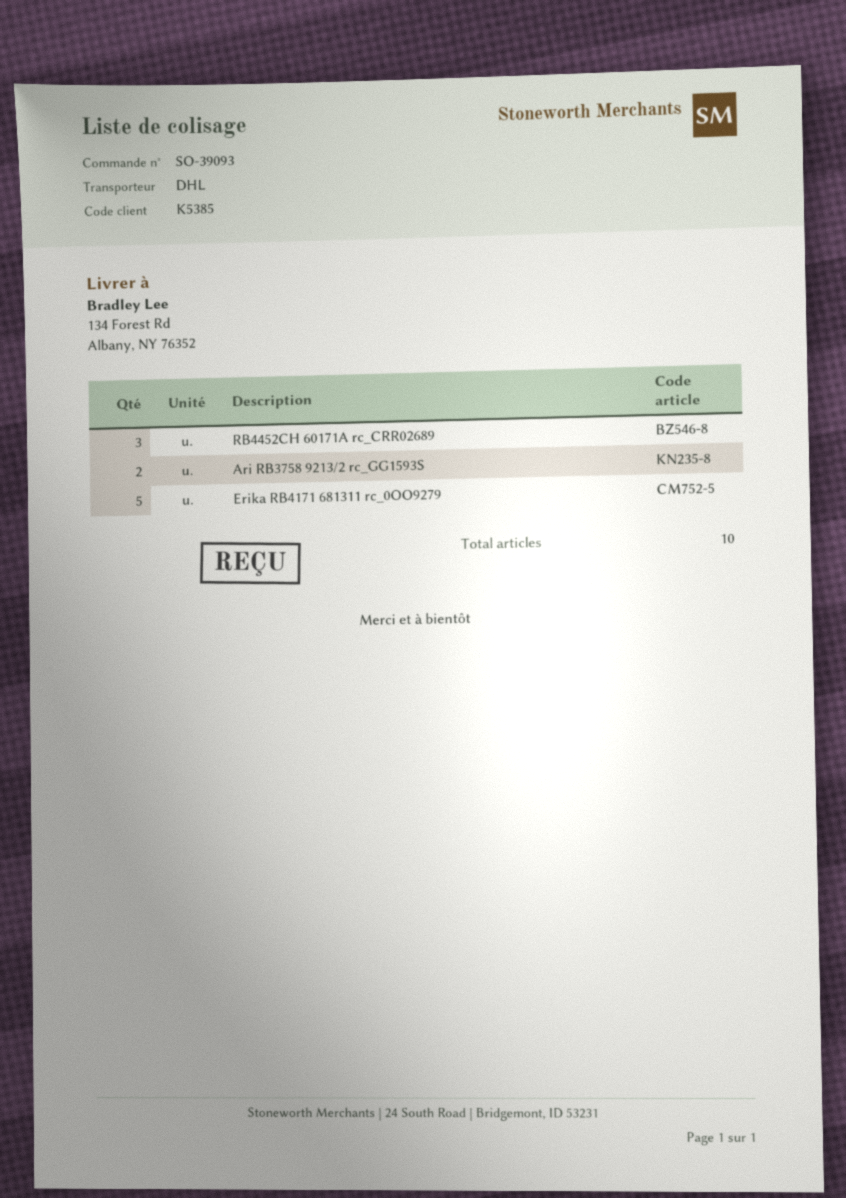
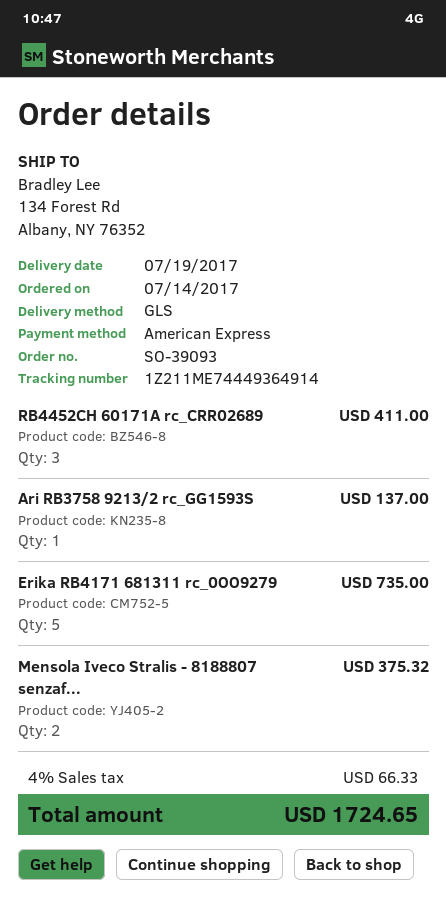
shipping method: DHL -> GLS
Ari RB3758 9213/2 rc_GG1593S: 2 -> 1
Mensola Iveco Stralis - 8188807 senzaf...: none -> 2

